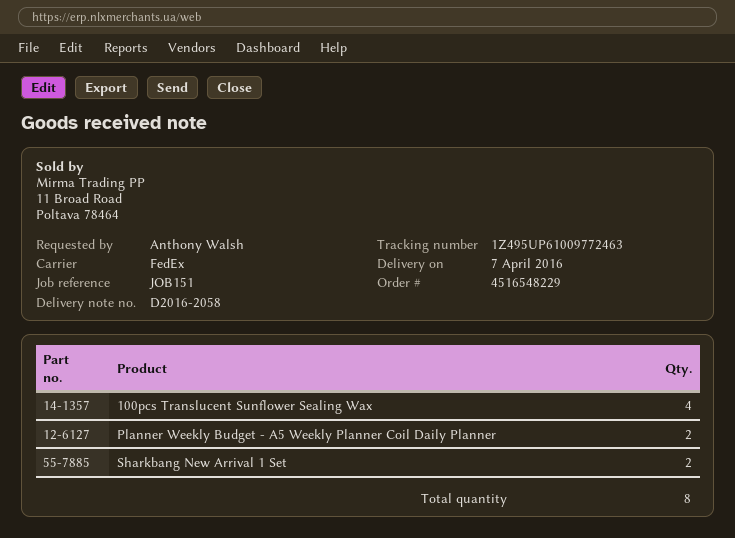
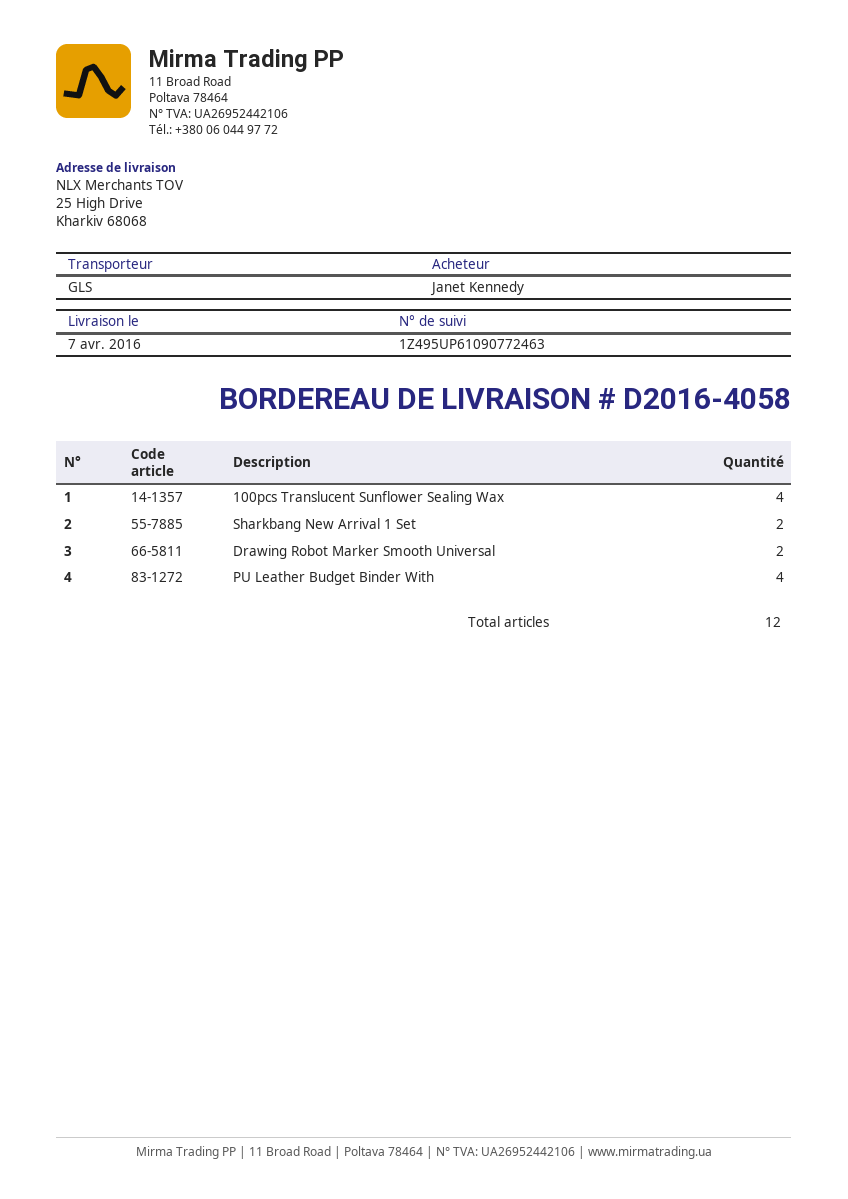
delivery note number: D2016-2058 -> D2016-4058
ordered by: Anthony Walsh -> Janet Kennedy
shipping method: FedEx -> GLS
tracking number: 1Z495UP61009772463 -> 1Z495UP61090772463
Planner Weekly Budget - A5 Weekly Planner Coil Daily Planner: 2 -> none
Drawing Robot Marker Smooth Universal: none -> 2
PU Leather Budget Binder With: none -> 4
total quantity: 8 -> 12

